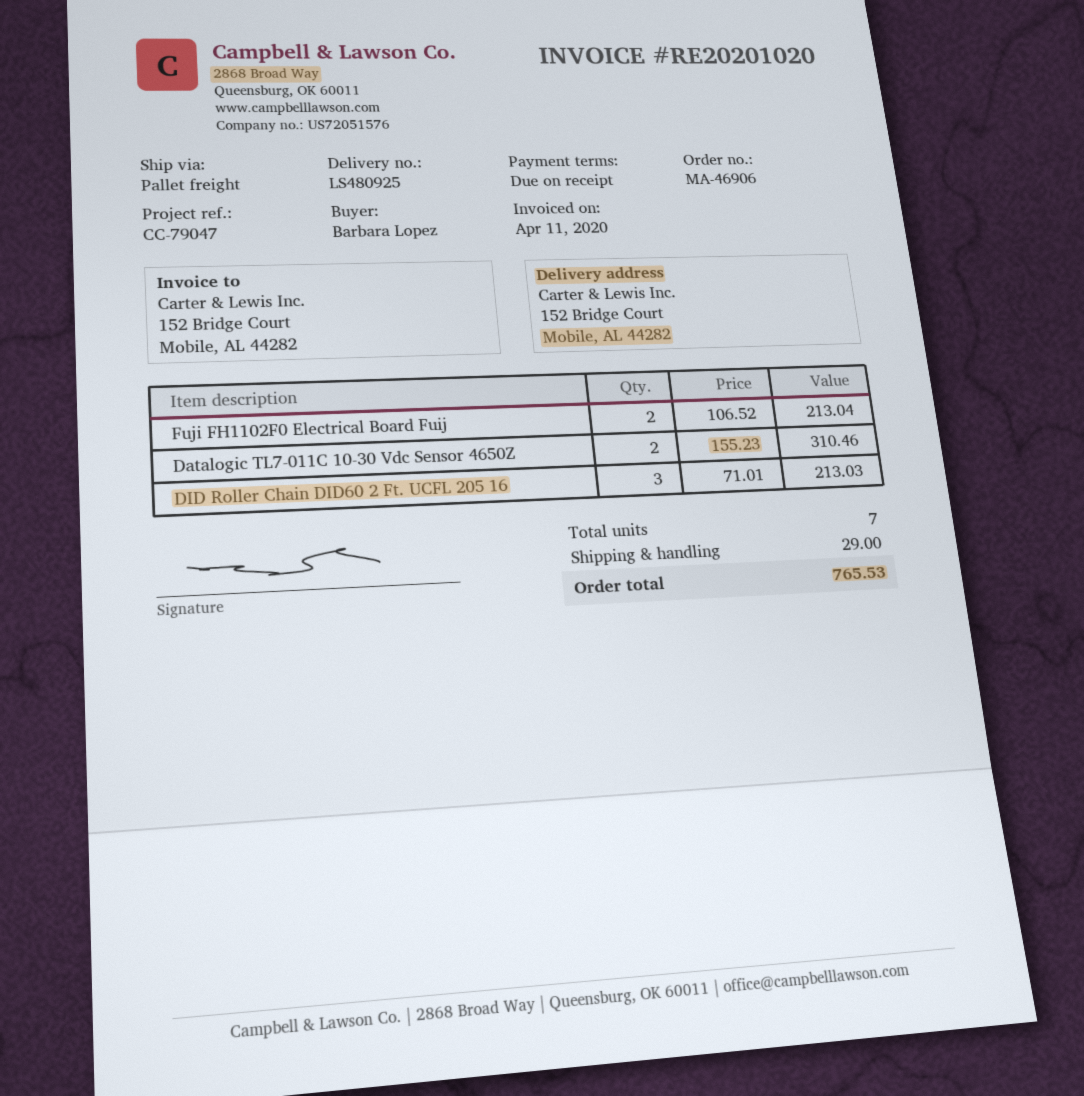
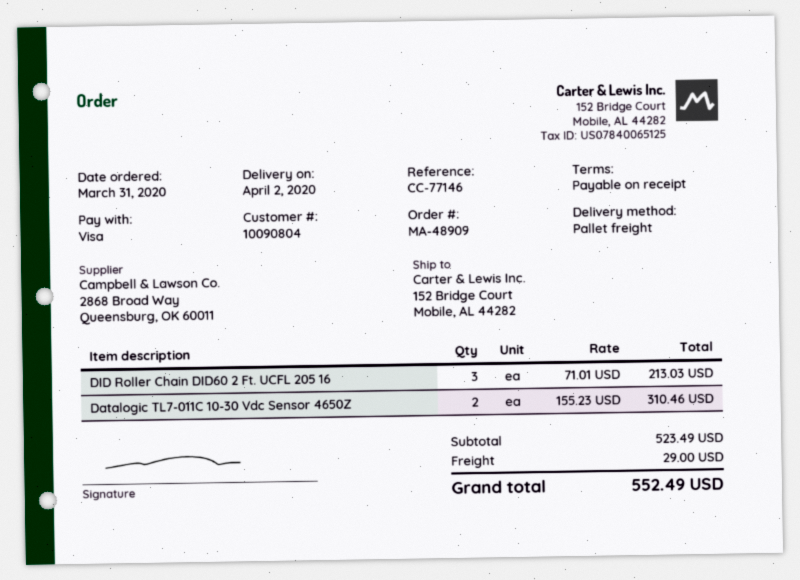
order number: MA-46906 -> MA-48909
reference: CC-79047 -> CC-77146
Fuji FH1102F0 Electrical Board Fuij: 2 x 106.52 = 213.04 -> none
total: 765.53 -> 552.49

